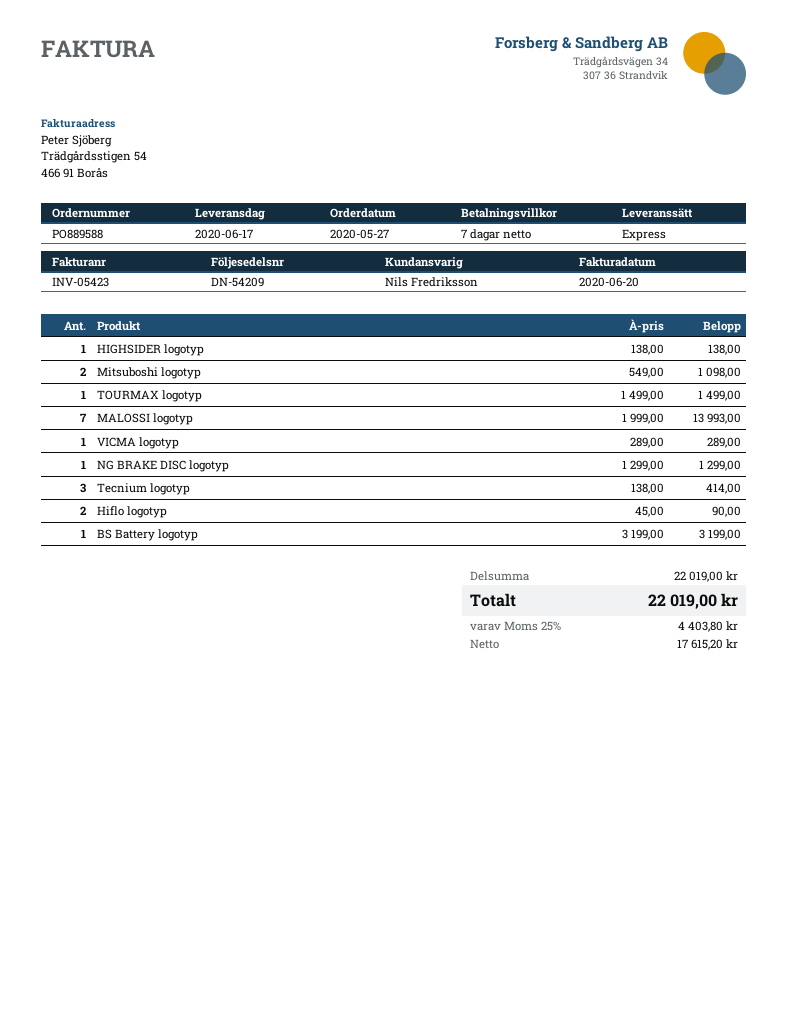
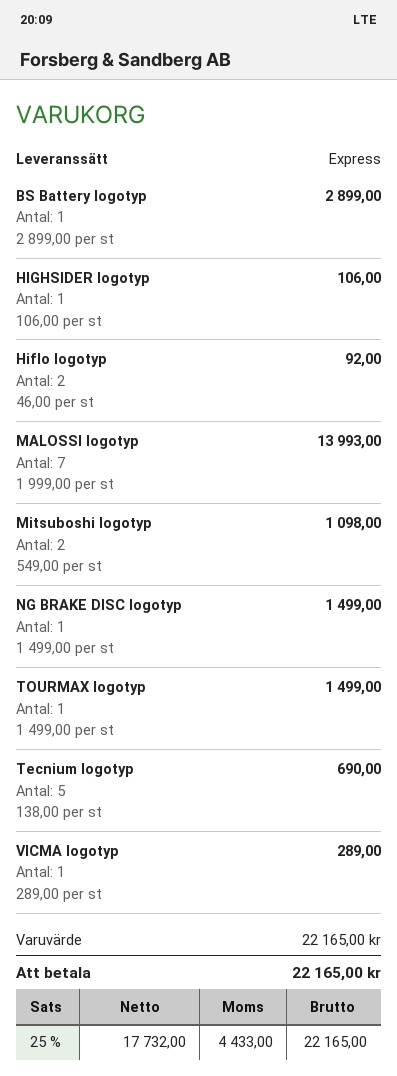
HIGHSIDER logotyp: 1 x 138.00 = 138.00 -> 1 x 106.00 = 106.00
NG BRAKE DISC logotyp: 1 x 1299.00 = 1299.00 -> 1 x 1499.00 = 1499.00
Tecnium logotyp: 3 x 138.00 = 414.00 -> 5 x 138.00 = 690.00
Hiflo logotyp: 2 x 45.00 = 90.00 -> 2 x 46.00 = 92.00
BS Battery logotyp: 1 x 3199.00 = 3199.00 -> 1 x 2899.00 = 2899.00
subtotal: 22019.00 -> 22165.00
net: 17615.20 -> 17732.00
tax: 25% = 4403.80 -> 25% = 4433.00
total: 22019.00 -> 22165.00

